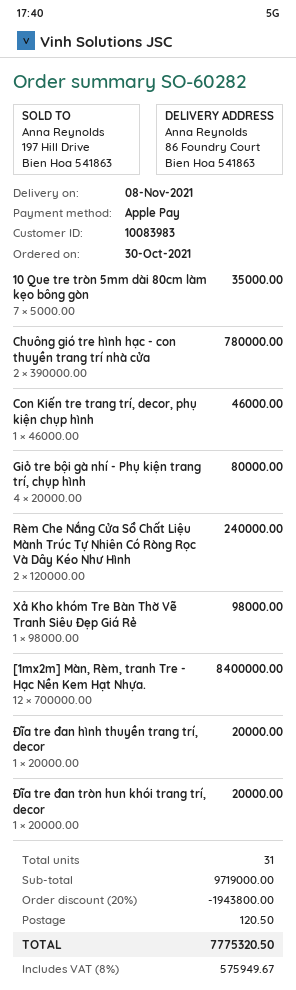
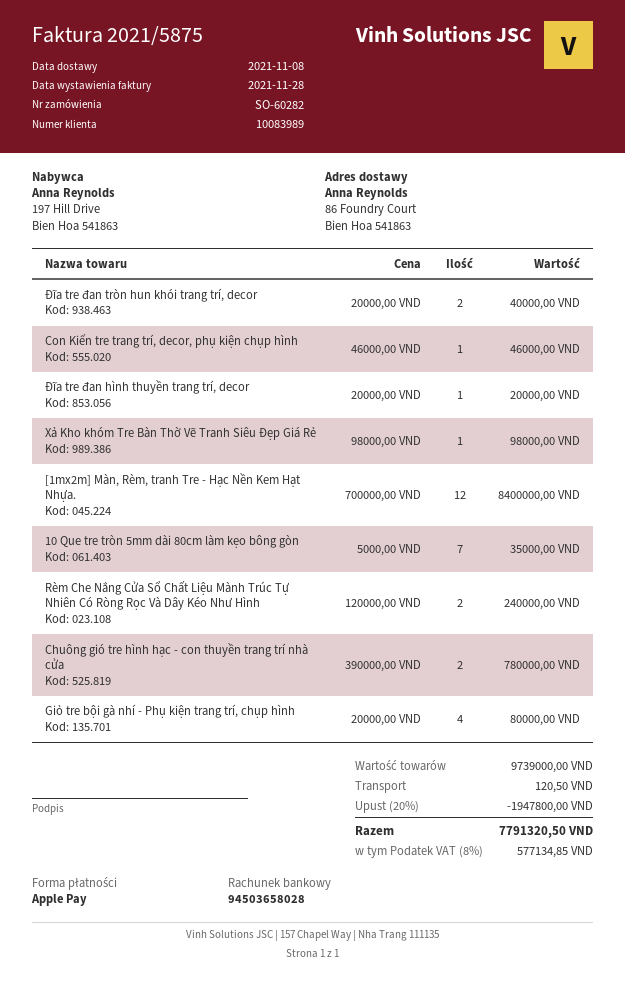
customer number: 10083983 -> 10083989
Đĩa tre đan tròn hun khói trang trí, decor: 1 x 20000.00 = 20000.00 -> 2 x 20000.00 = 40000.00
subtotal: 9719000.00 -> 9739000.00
discount: 20% = 1943800.00 -> 20% = 1947800.00
tax: 8% = 575949.67 -> 8% = 577134.85
total: 7775320.50 -> 7791320.50

